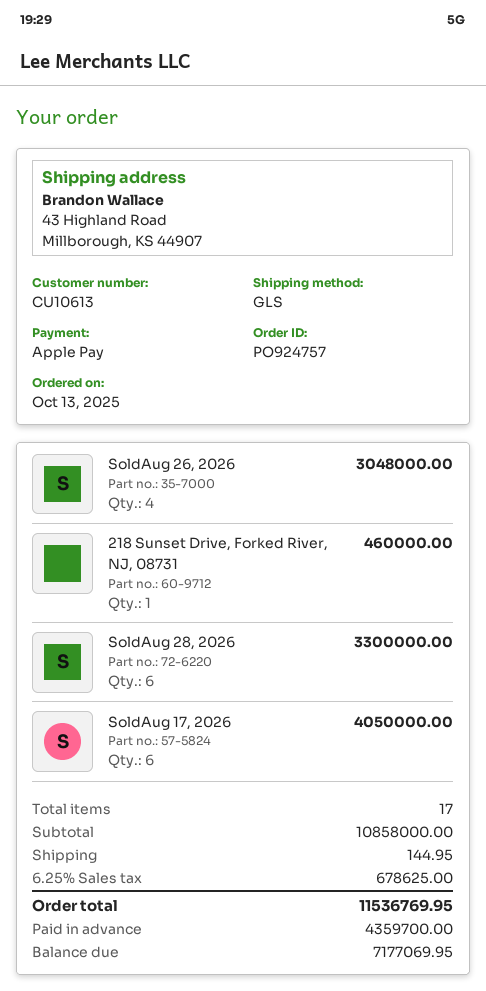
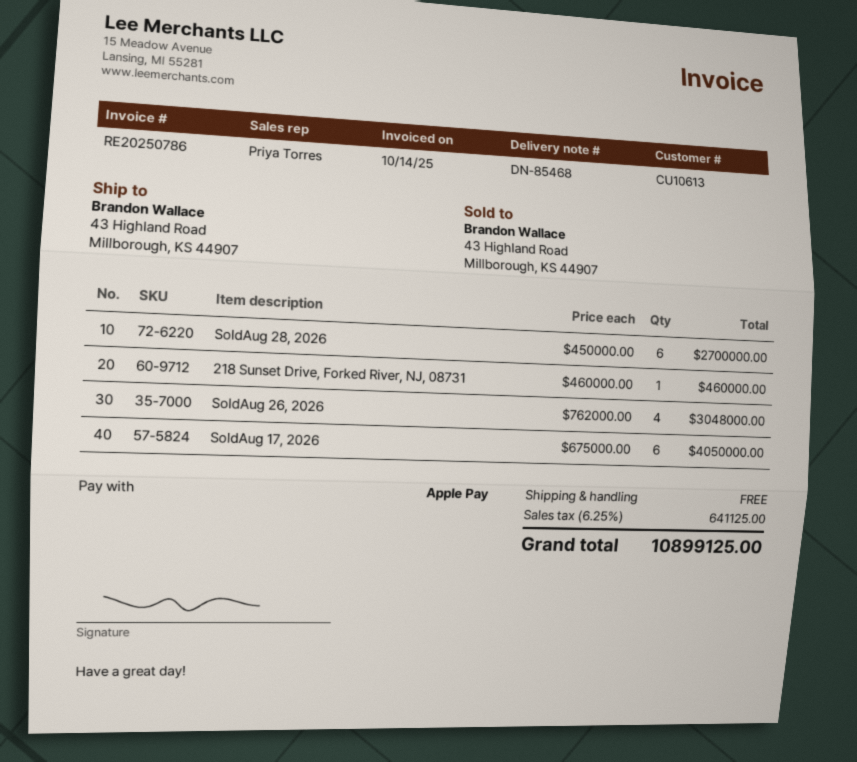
SoldAug 28, 2026: 6 for 3300000.00 -> 6 for 2700000.00
shipping: 144.95 -> 0.00
tax: 6.25% = 678625.00 -> 6.25% = 641125.00
total: 11536769.95 -> 10899125.00

